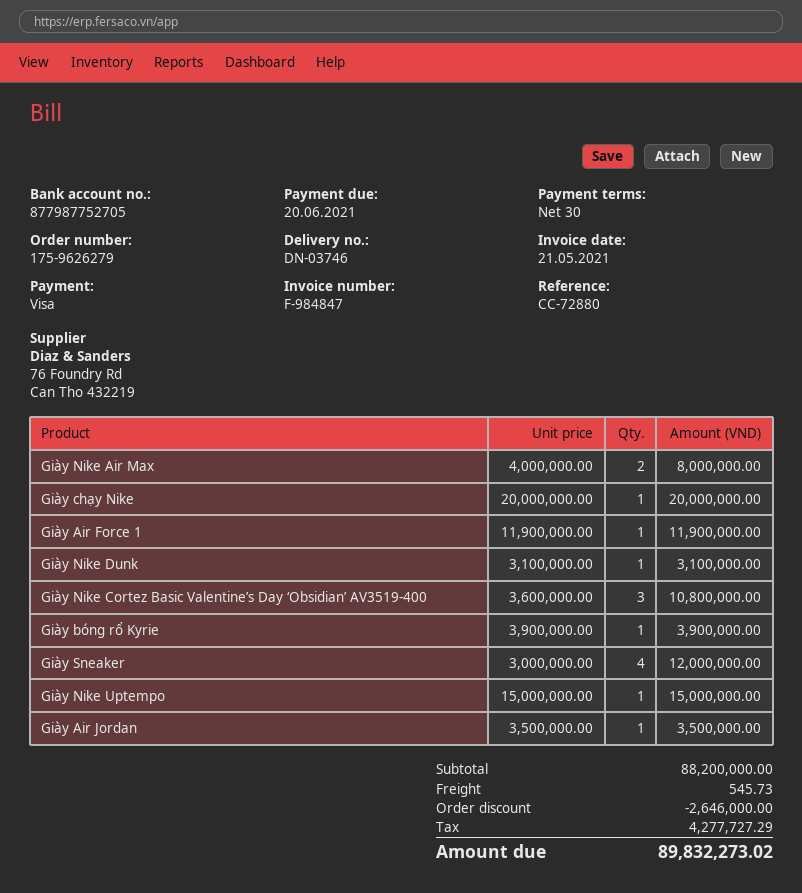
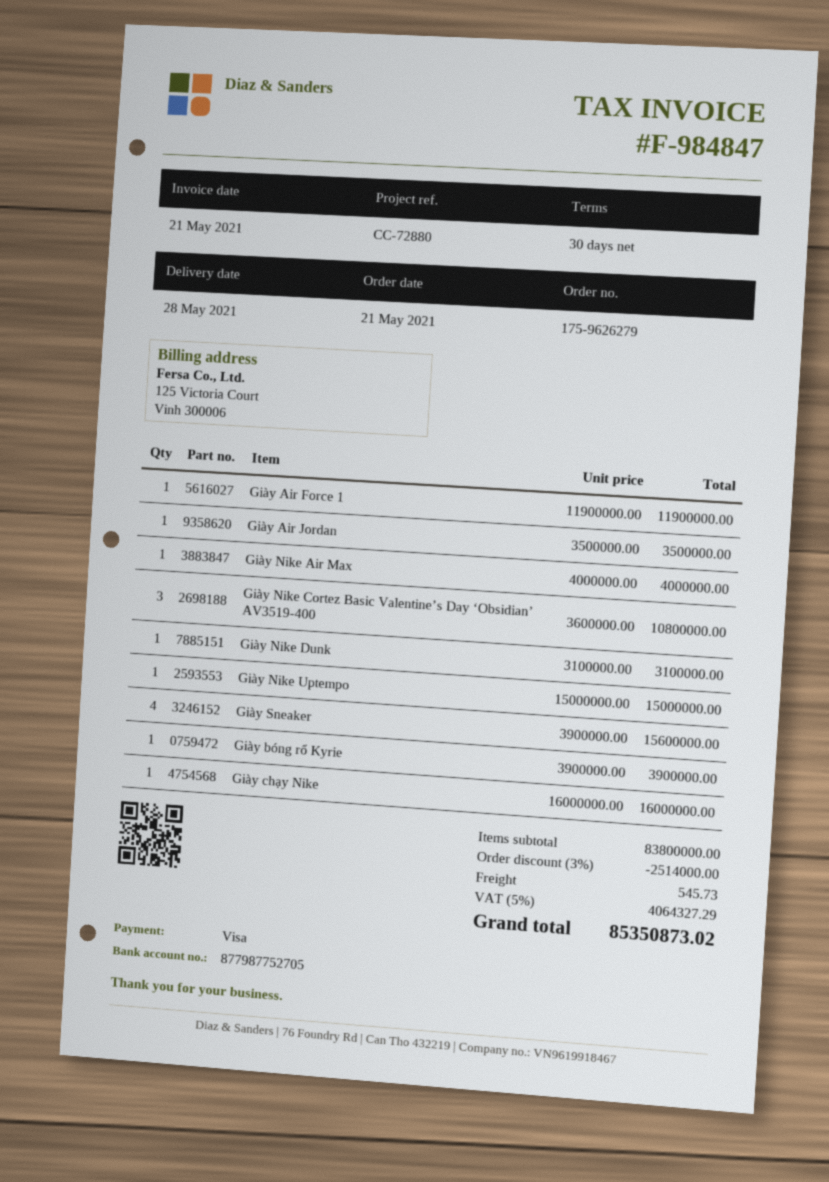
Giày Nike Air Max: 2 x 4000000.00 = 8000000.00 -> 1 x 4000000.00 = 4000000.00
Giày chạy Nike: 1 x 20000000.00 = 20000000.00 -> 1 x 16000000.00 = 16000000.00
Giày Sneaker: 4 x 3000000.00 = 12000000.00 -> 4 x 3900000.00 = 15600000.00
subtotal: 88200000.00 -> 83800000.00
discount: 2646000.00 -> 2514000.00
tax: 4277727.29 -> 4064327.29
total: 89832273.02 -> 85350873.02

